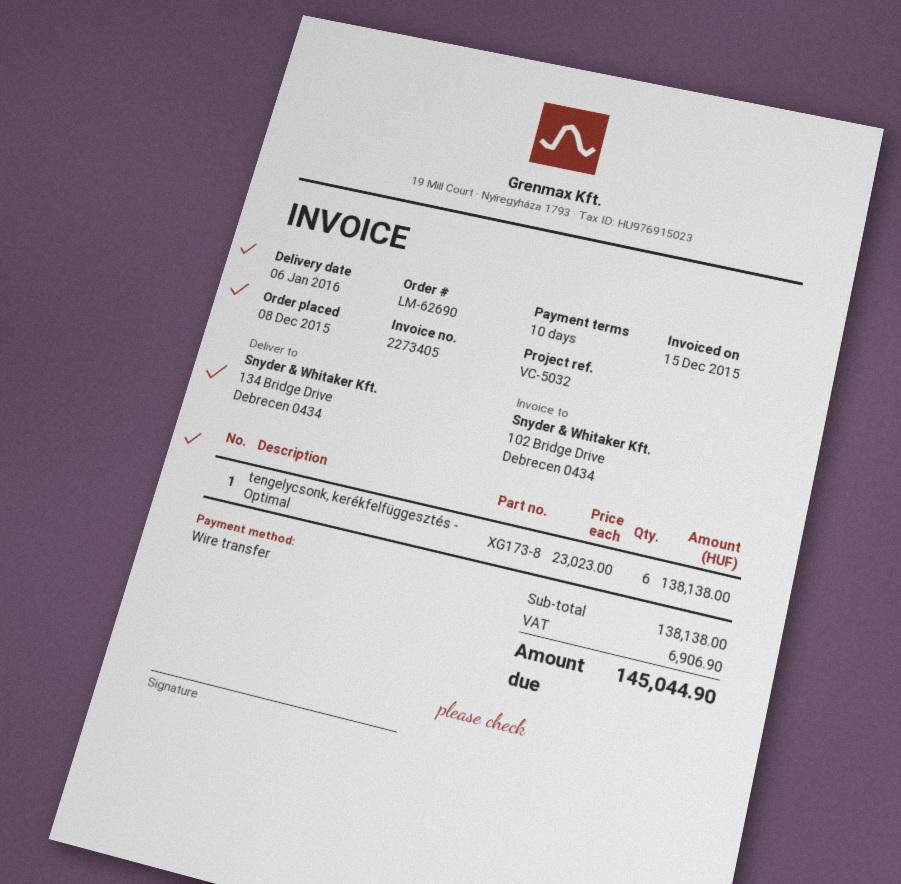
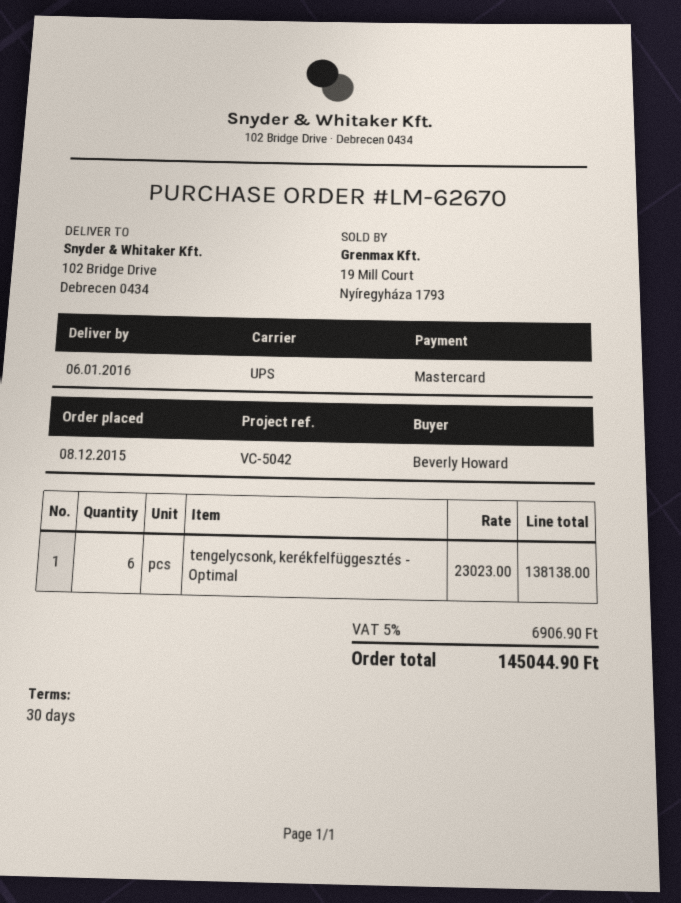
order number: LM-62690 -> LM-62670
payment terms: 10 days -> 30 days
reference: VC-5032 -> VC-5042
payment method: bank transfer -> Mastercard
ship to: 134 Bridge Drive, Debrecen 0434 -> 102 Bridge Drive, Debrecen 0434

